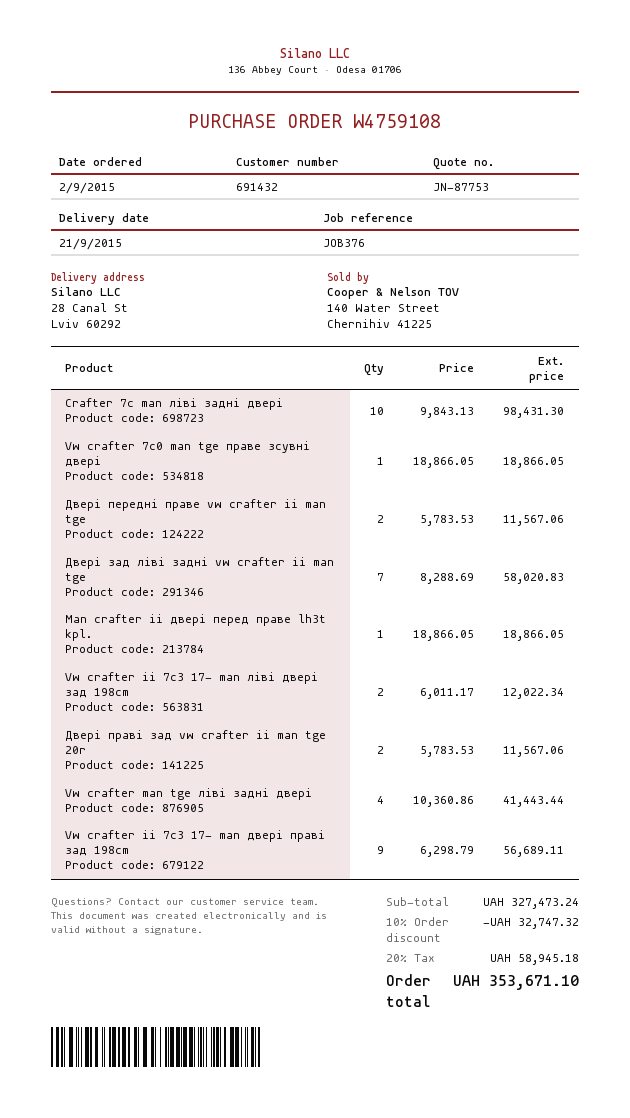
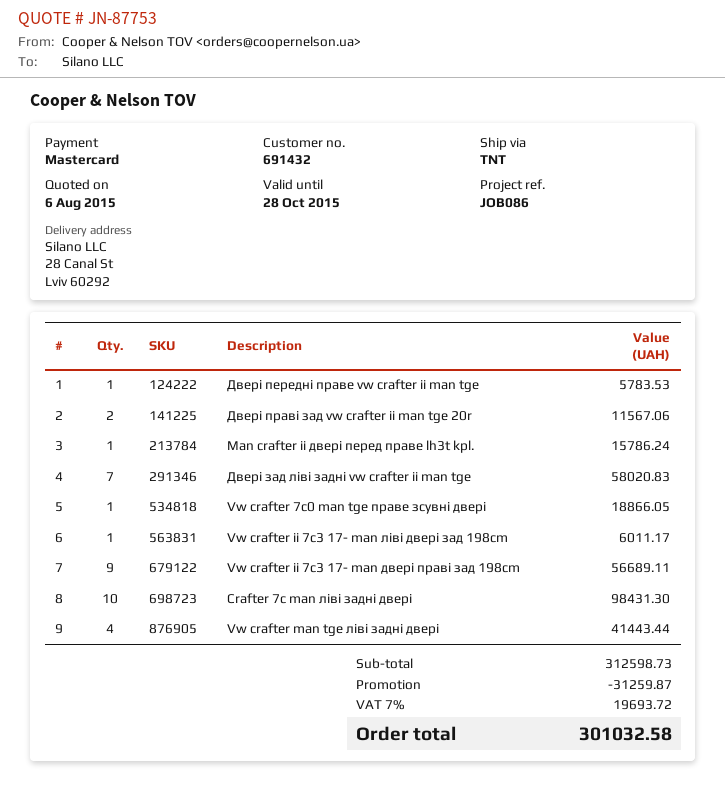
reference: JOB376 -> JOB086
Двері передні праве vw crafter ii man tge: 2 for 11567.06 -> 1 for 5783.53
Man crafter ii двері перед праве lh3t kpl.: 1 for 18866.05 -> 1 for 15786.24
Vw crafter ii 7c3 17- man ліві двері зад 198cm: 2 for 12022.34 -> 1 for 6011.17
subtotal: 327473.24 -> 312598.73
discount: 32747.32 -> 31259.87
tax: 20% = 58945.18 -> 7% = 19693.72
total: 353671.10 -> 301032.58

